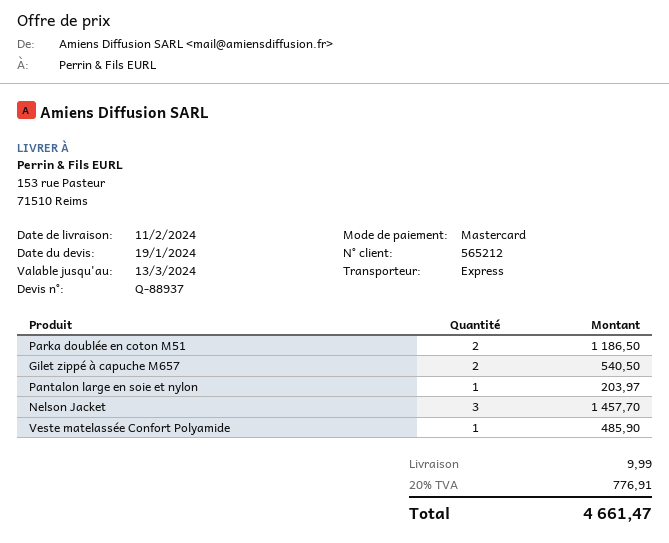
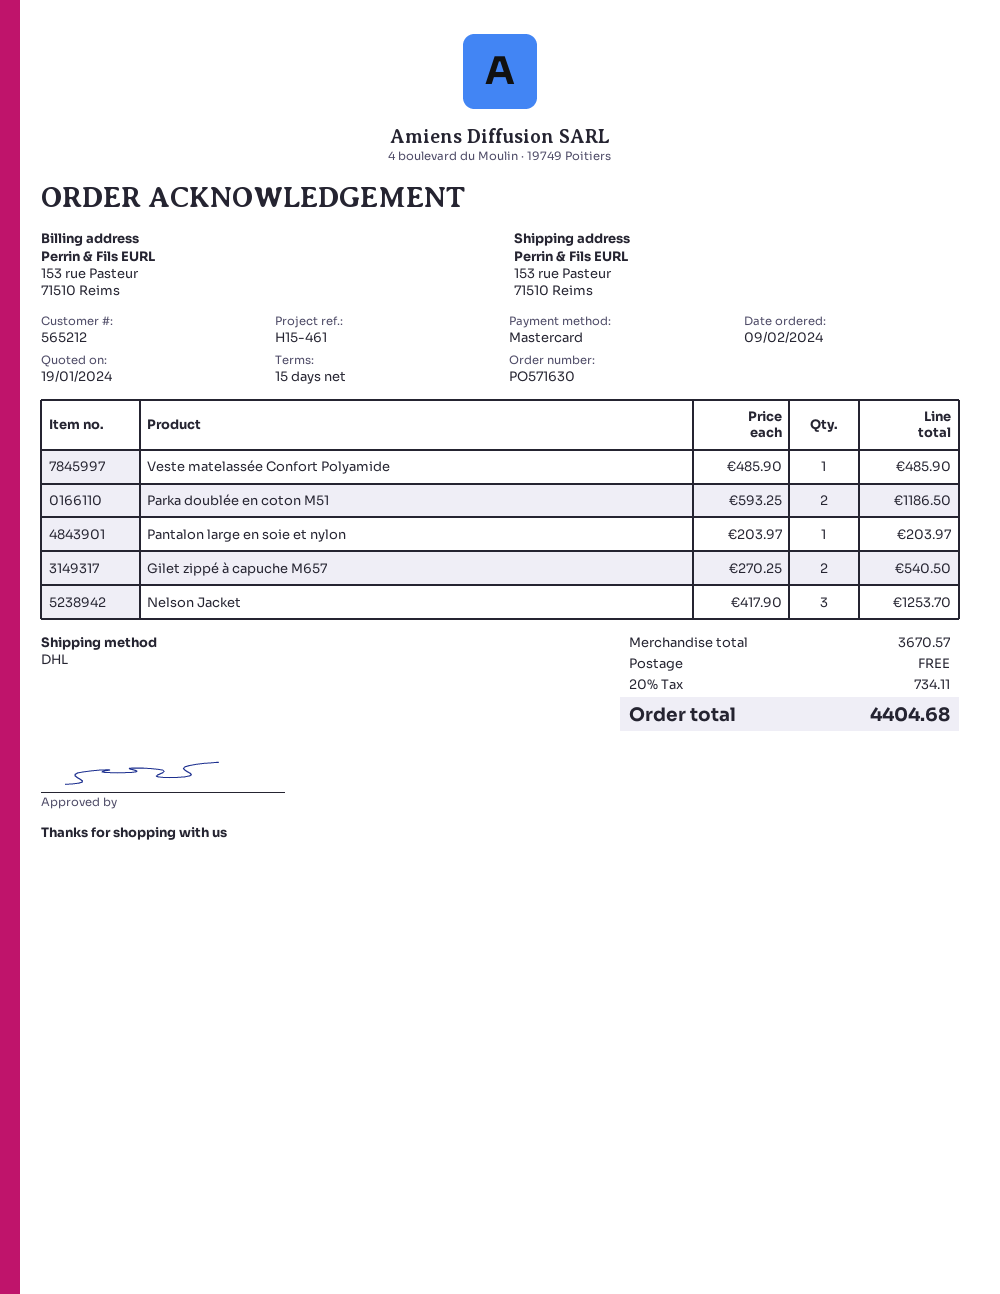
shipping method: express -> DHL
Nelson Jacket: 3 for 1457.70 -> 3 for 1253.70
shipping: 9.99 -> 0.00
tax: 20% = 776.91 -> 20% = 734.11
total: 4661.47 -> 4404.68

